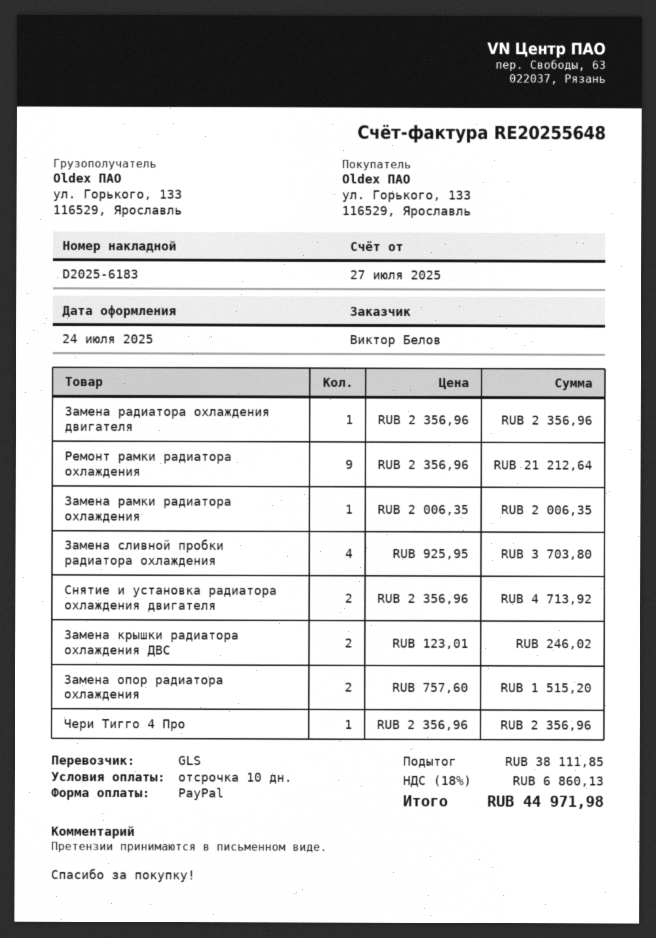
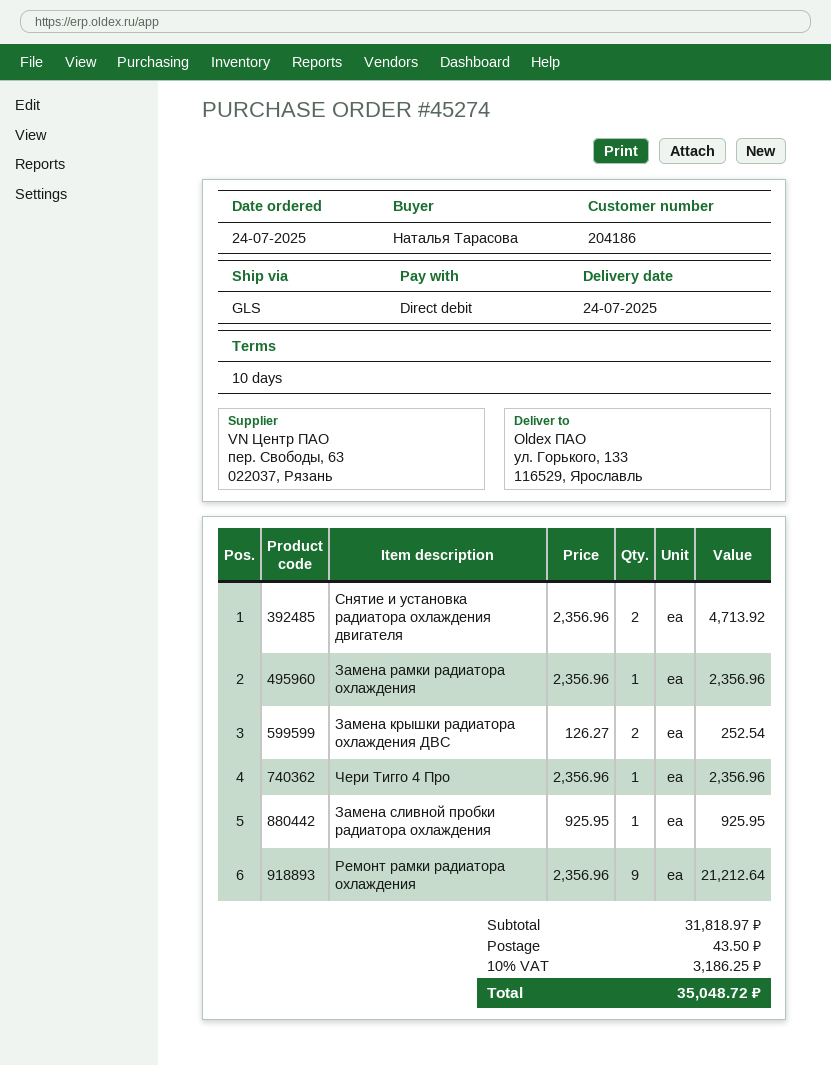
ordered by: Виктор Белов -> Наталья Тарасова
payment method: PayPal -> direct debit
Замена радиатора охлаждения двигателя: 1 x 2356.96 = 2356.96 -> none
Замена рамки радиатора охлаждения: 1 x 2006.35 = 2006.35 -> 1 x 2356.96 = 2356.96
Замена сливной пробки радиатора охлаждения: 4 x 925.95 = 3703.80 -> 1 x 925.95 = 925.95
Замена крышки радиатора охлаждения ДВС: 2 x 123.01 = 246.02 -> 2 x 126.27 = 252.54
Замена опор радиатора охлаждения: 2 x 757.60 = 1515.20 -> none
subtotal: 38111.85 -> 31818.97
shipping: none -> 43.50
tax: 18% = 6860.13 -> 10% = 3186.25
total: 44971.98 -> 35048.72

